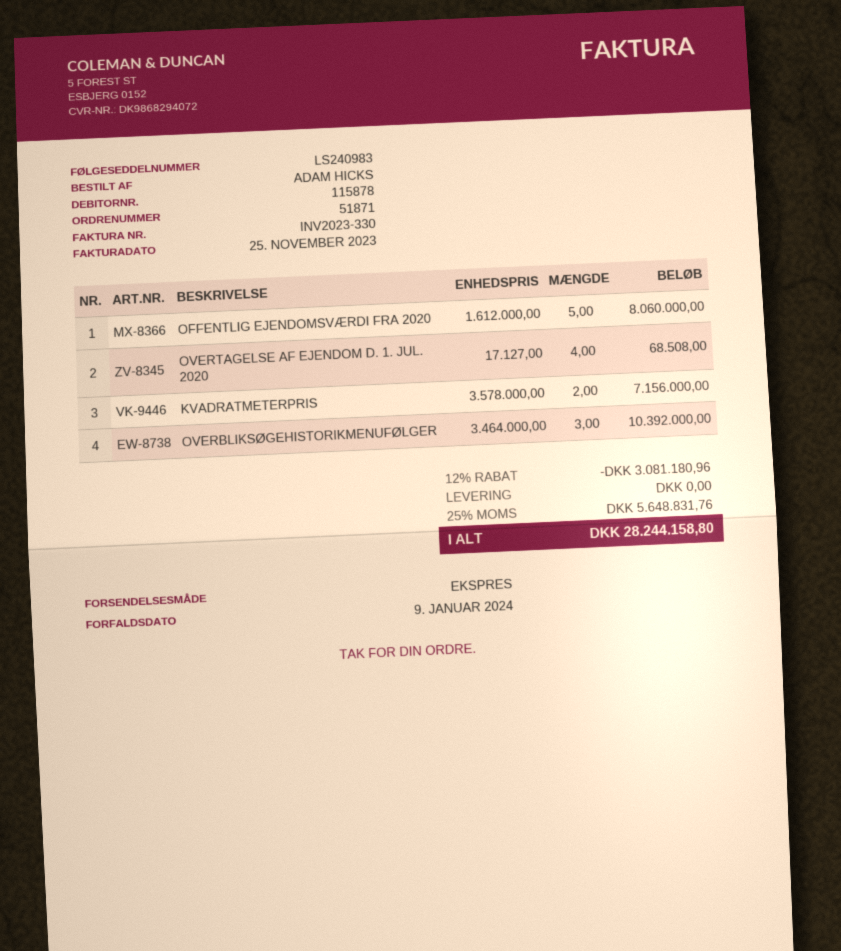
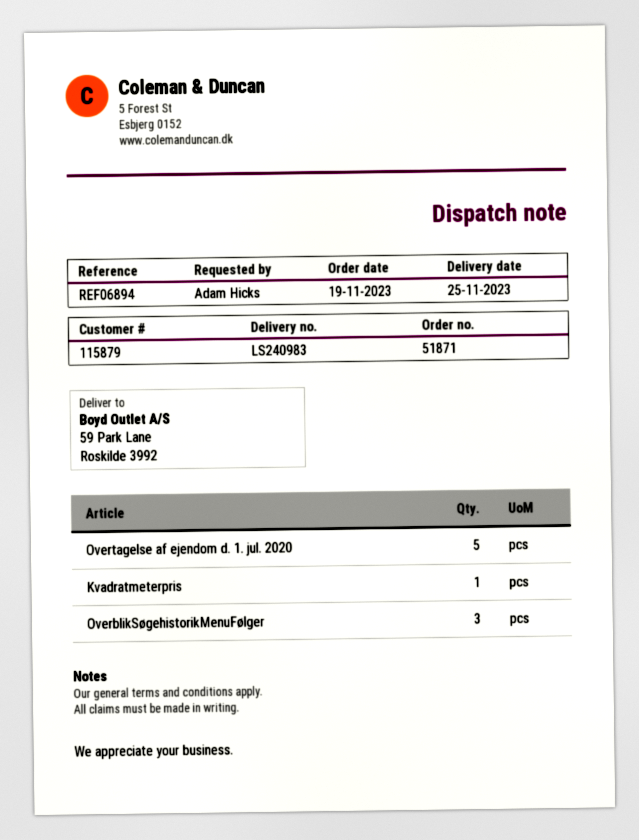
customer number: 115878 -> 115879
OFFENTLIG EJENDOMSVÆRDI FRA 2020: 5 -> none
OVERTAGELSE AF EJENDOM D. 1. JUL. 2020: 4 -> 5
KVADRATMETERPRIS: 2 -> 1

